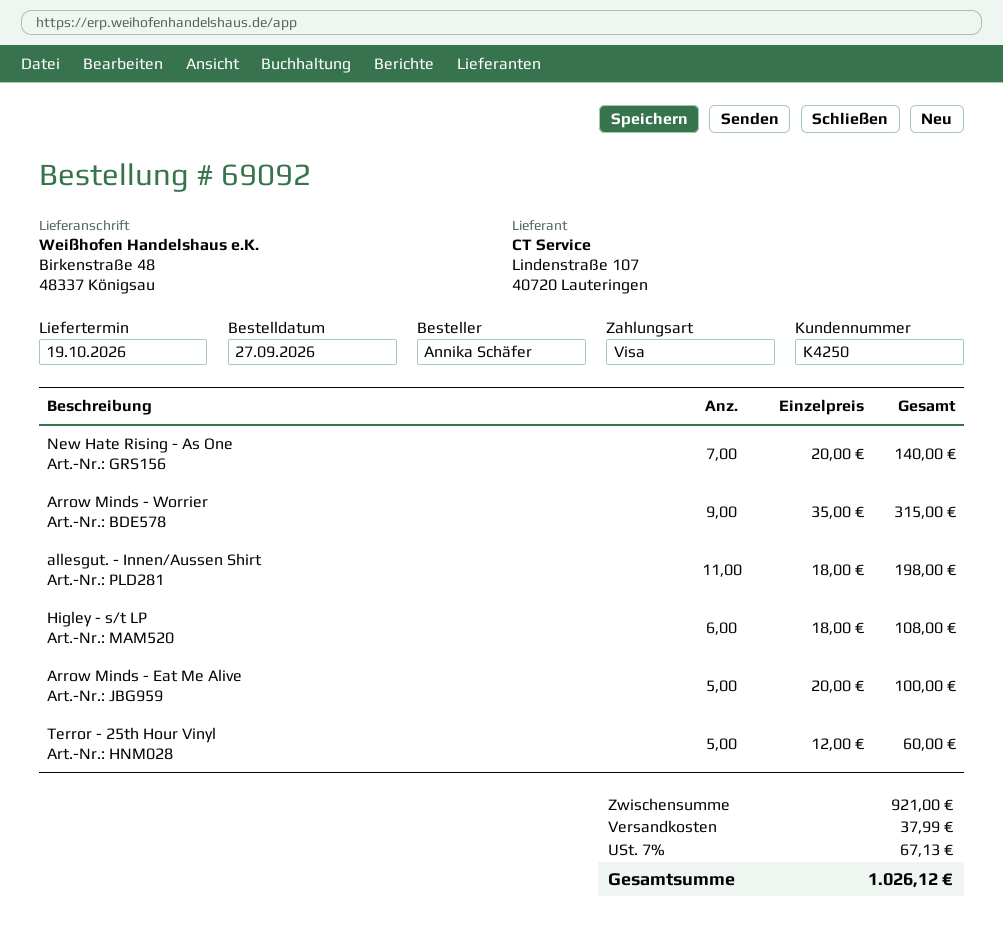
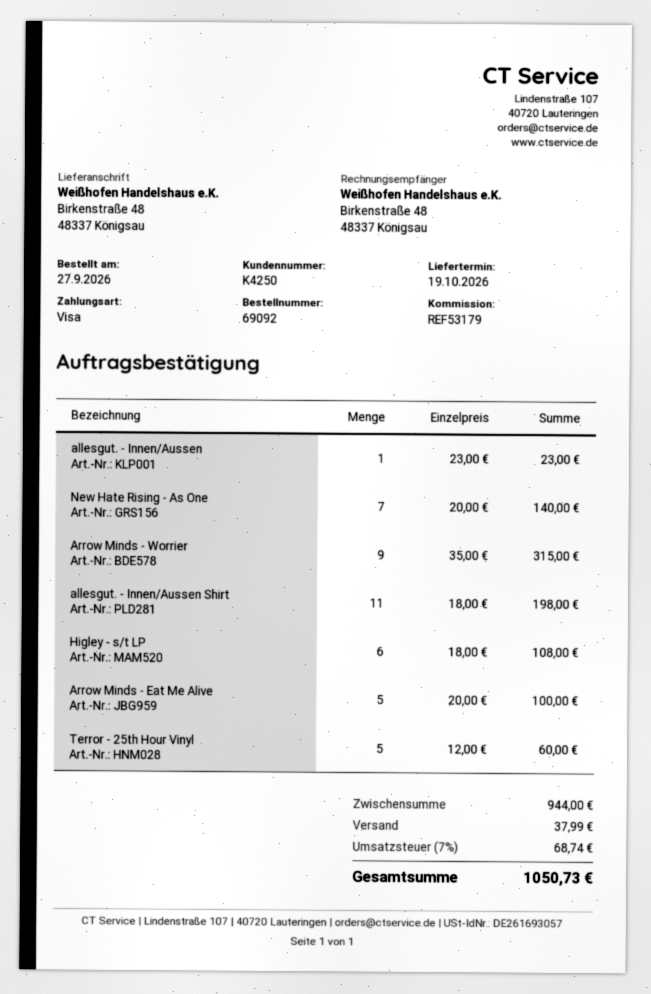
allesgut. - Innen/Aussen: none -> 1 x 23.00 = 23.00
subtotal: 921.00 -> 944.00
tax: 7% = 67.13 -> 7% = 68.74
total: 1026.12 -> 1050.73

